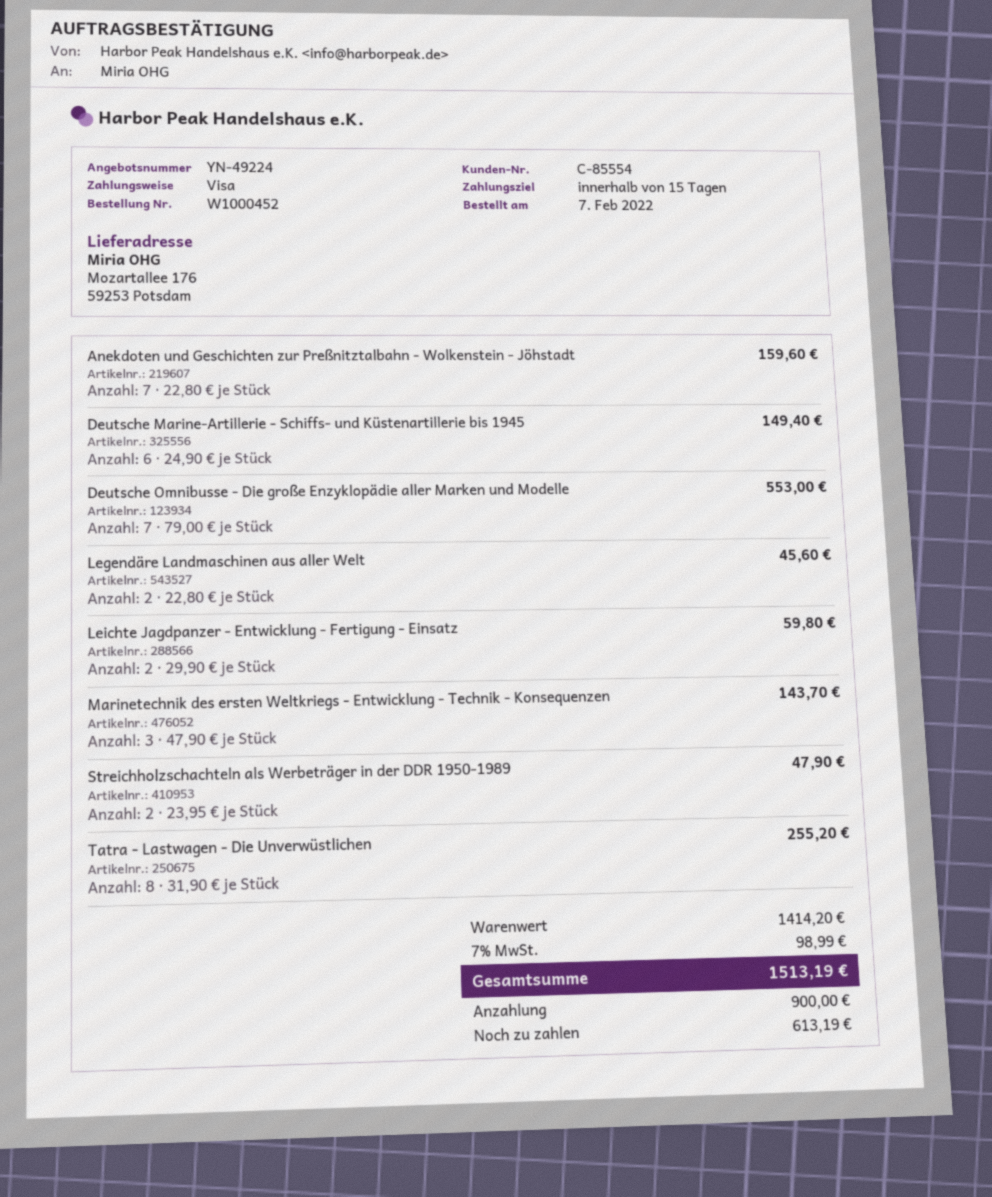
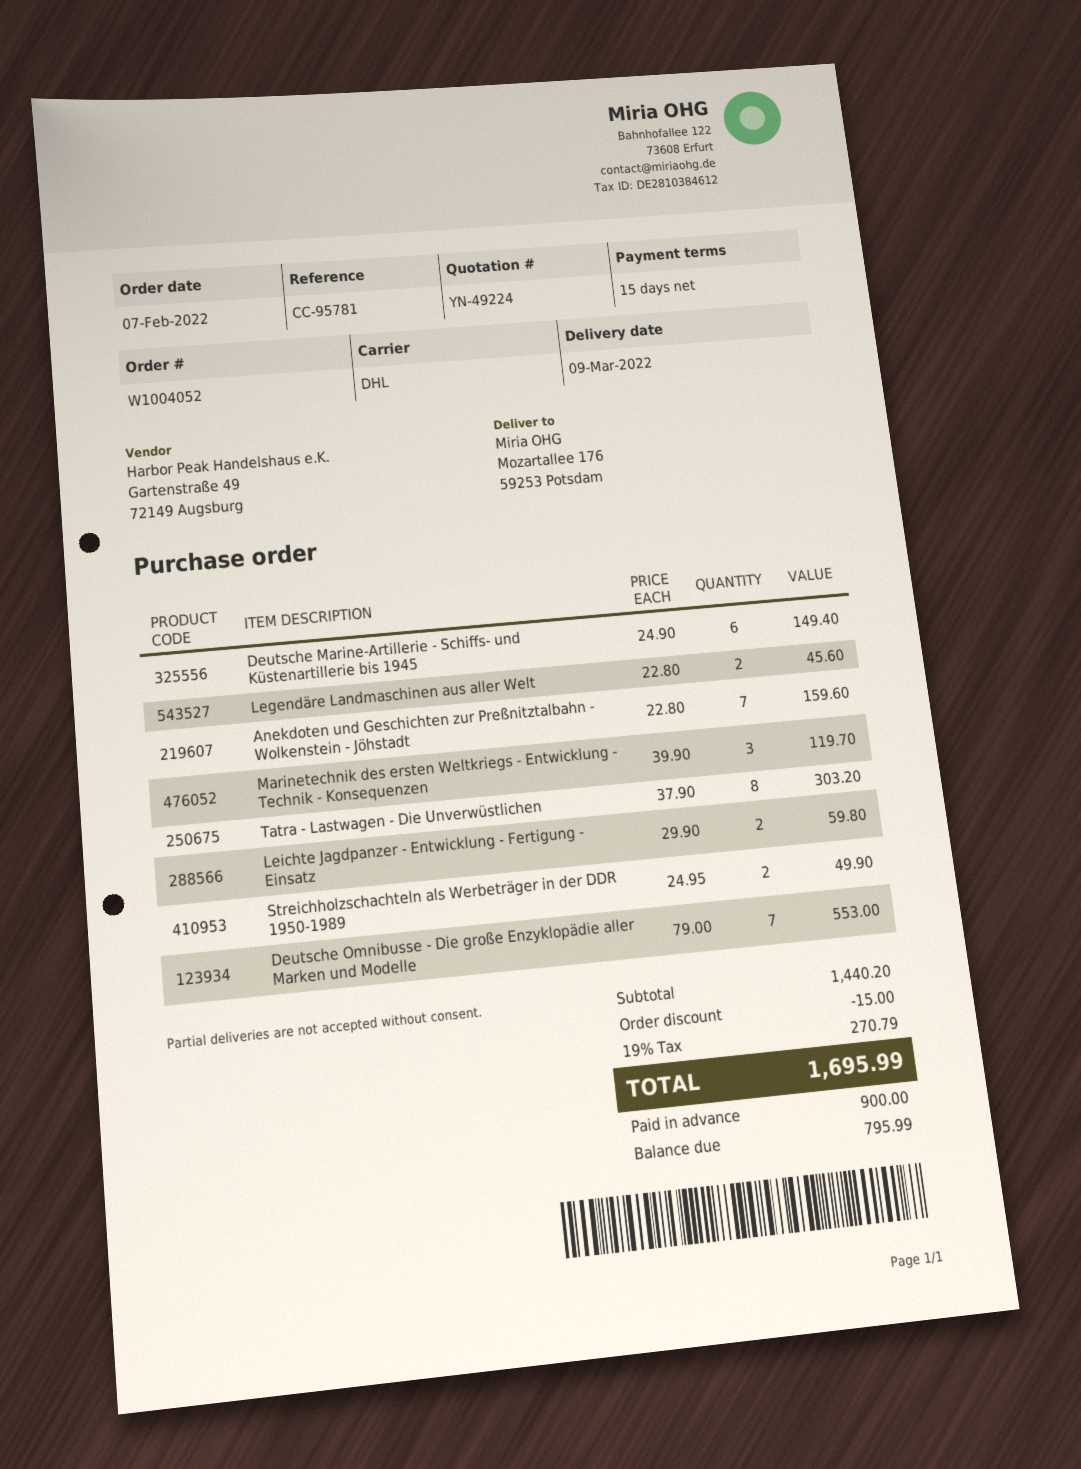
order number: W1000452 -> W1004052
Marinetechnik des ersten Weltkriegs - Entwicklung - Technik - Konsequenzen: 3 x 47.90 = 143.70 -> 3 x 39.90 = 119.70
Streichholzschachteln als Werbeträger in der DDR 1950-1989: 2 x 23.95 = 47.90 -> 2 x 24.95 = 49.90
Tatra - Lastwagen - Die Unverwüstlichen: 8 x 31.90 = 255.20 -> 8 x 37.90 = 303.20
subtotal: 1414.20 -> 1440.20
discount: none -> 15.00
tax: 7% = 98.99 -> 19% = 270.79
total: 1513.19 -> 1695.99
balance: 613.19 -> 795.99

